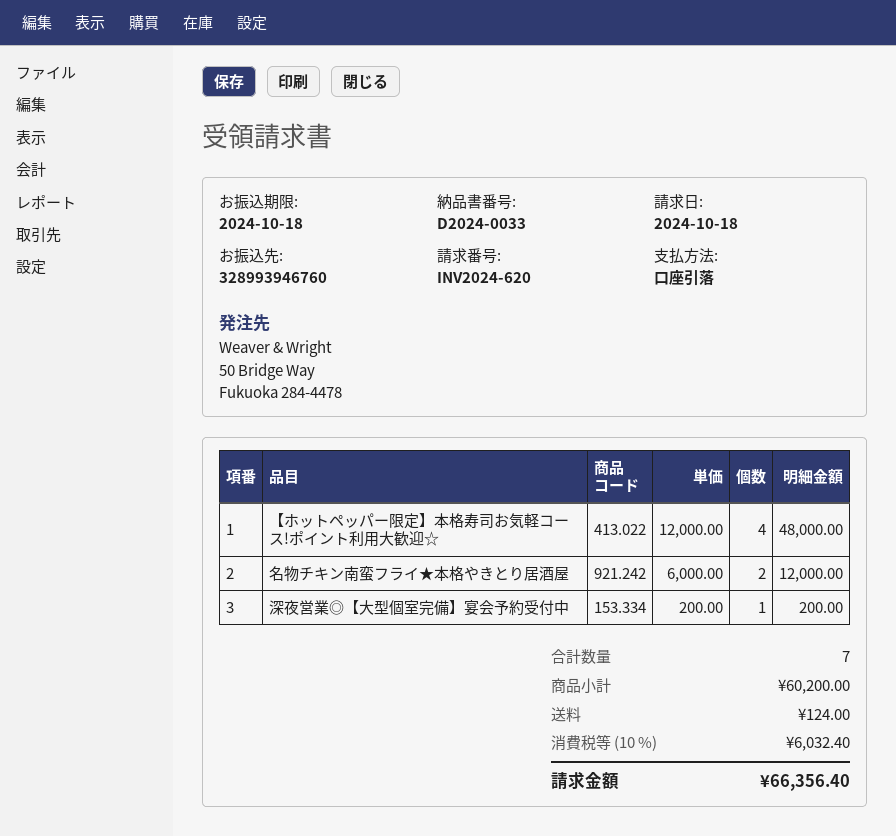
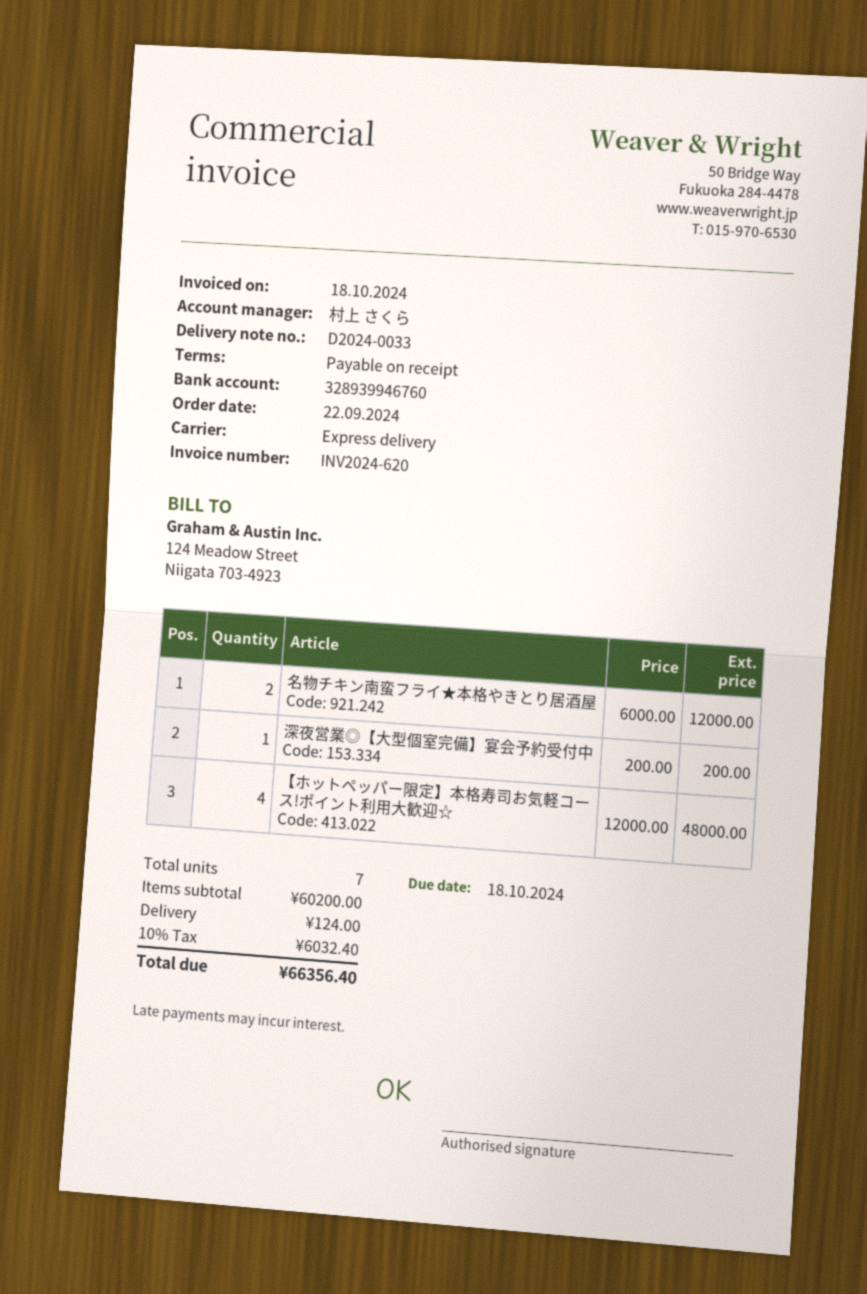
bank account: 328993946760 -> 328939946760

